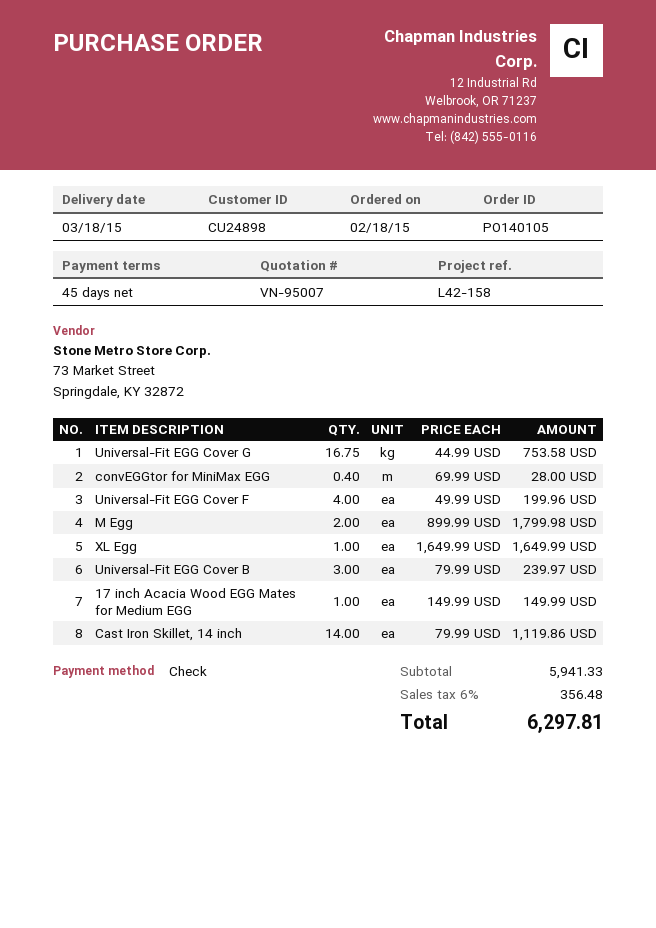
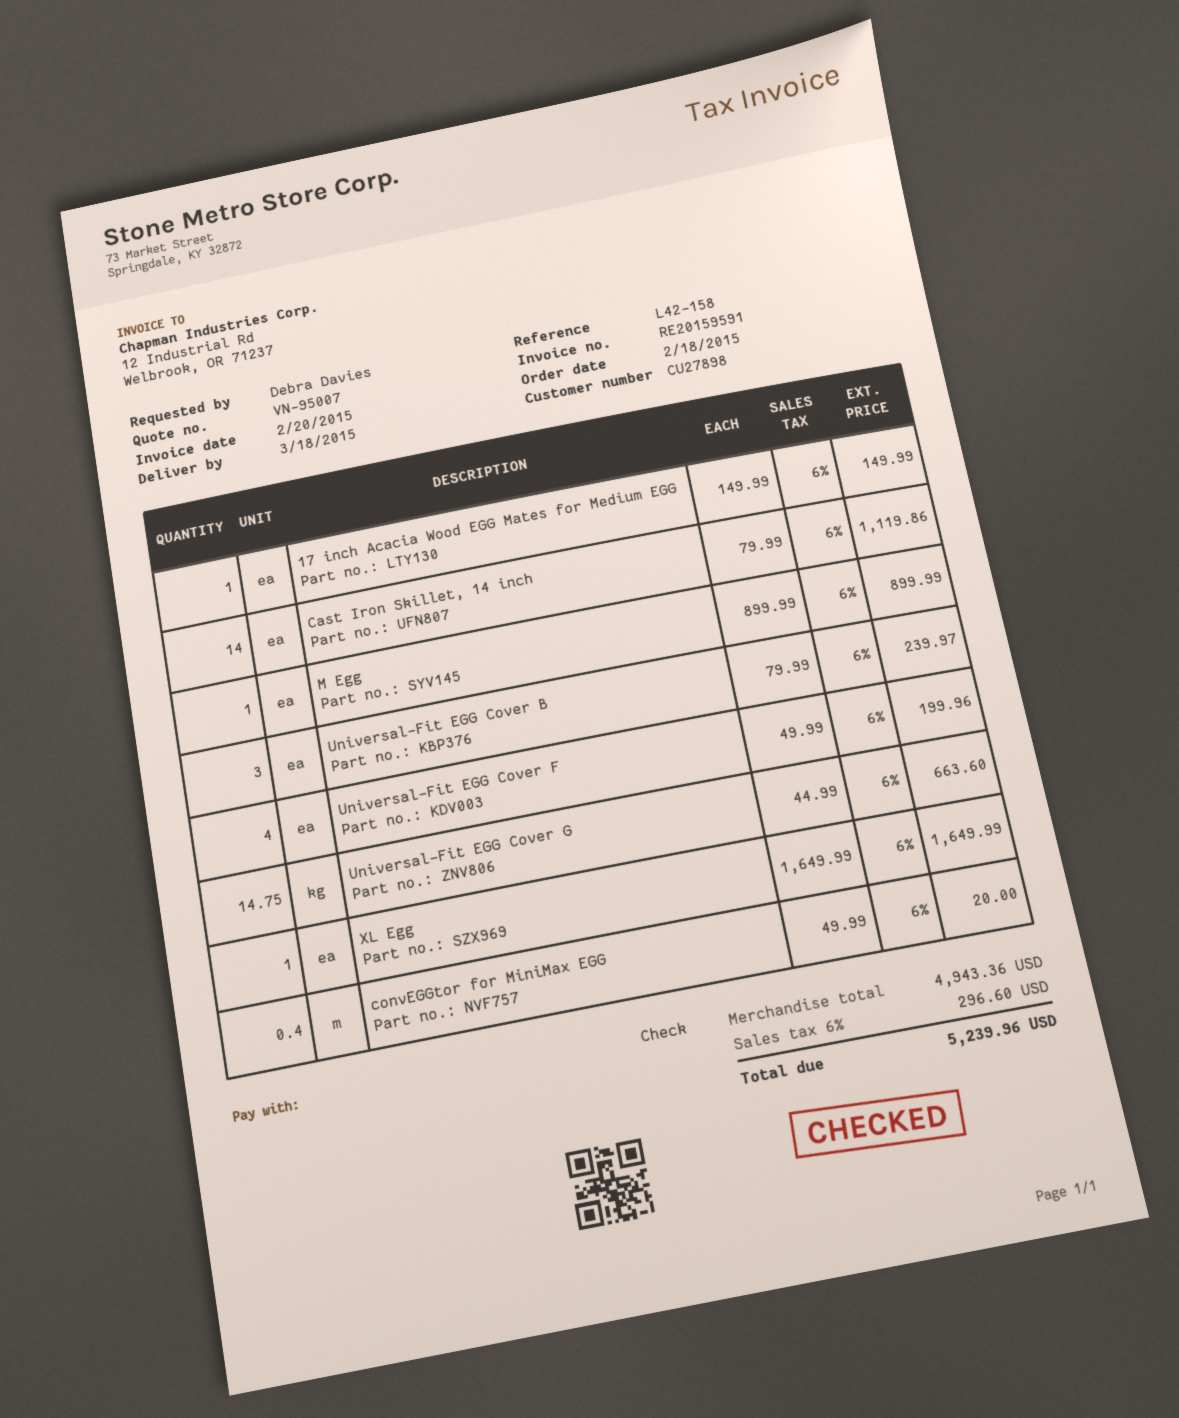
customer number: CU24898 -> CU27898
Universal-Fit EGG Cover G: 16.75 x 44.99 = 753.58 -> 14.75 x 44.99 = 663.60
convEGGtor for MiniMax EGG: 0.4 x 69.99 = 28.00 -> 0.4 x 49.99 = 20.00
M Egg: 2 x 899.99 = 1799.98 -> 1 x 899.99 = 899.99
subtotal: 5941.33 -> 4943.36
tax: 6% = 356.48 -> 6% = 296.60
total: 6297.81 -> 5239.96

